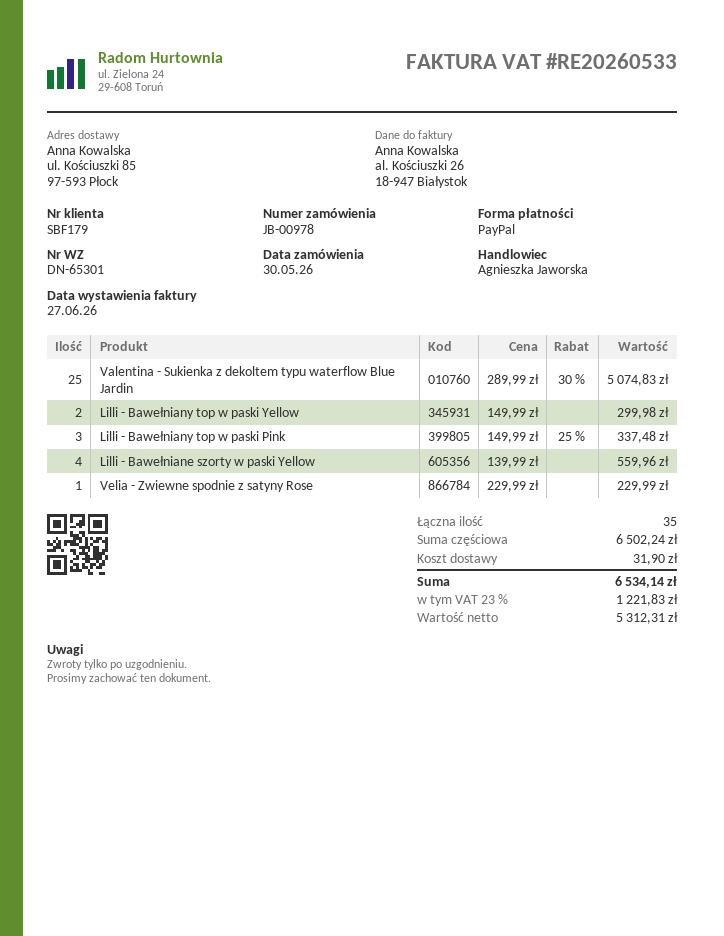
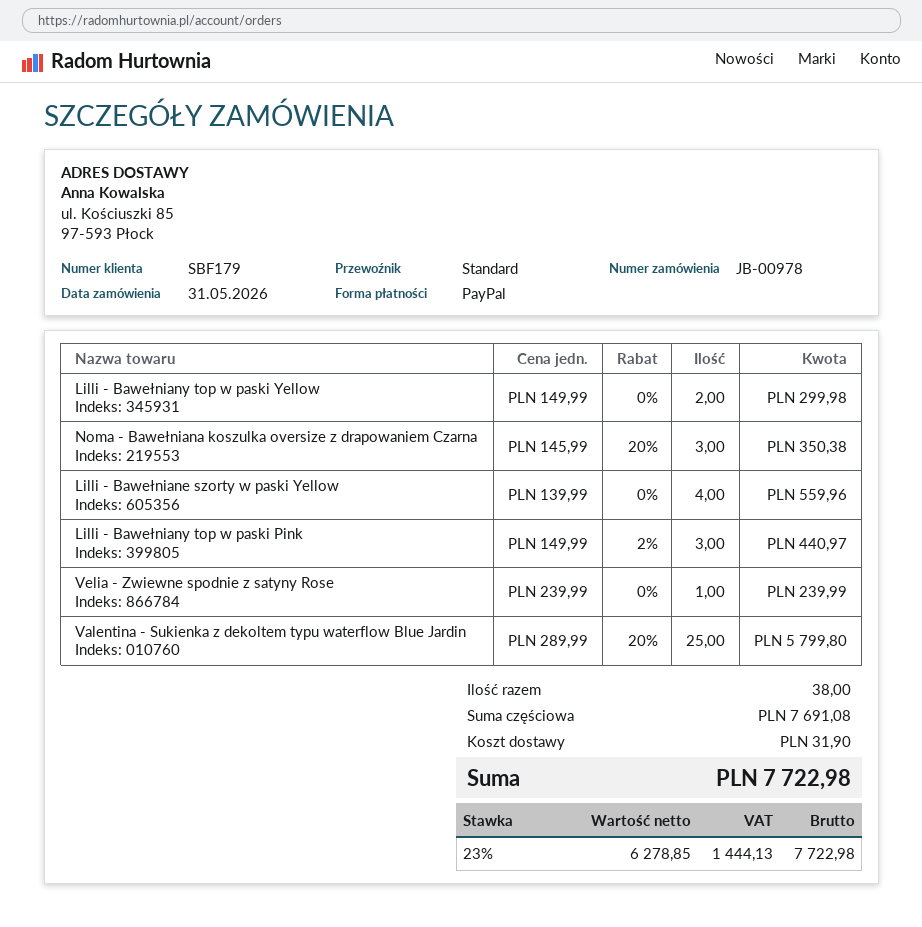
order date: 2026-05-30 -> 2026-05-31
Valentina - Sukienka z dekoltem typu waterflow Blue Jardin: 25 x 289.99 - 30% = 5074.83 -> 25 x 289.99 - 20% = 5799.80
Lilli - Bawełniany top w paski Pink: 3 x 149.99 - 25% = 337.48 -> 3 x 149.99 - 2% = 440.97
Velia - Zwiewne spodnie z satyny Rose: 1 x 229.99 = 229.99 -> 1 x 239.99 = 239.99
Noma - Bawełniana koszulka oversize z drapowaniem Czarna: none -> 3 x 145.99 - 20% = 350.38
total quantity: 35 -> 38
subtotal: 6502.24 -> 7691.08
net: 5312.31 -> 6278.85
tax: 23% = 1221.83 -> 23% = 1444.13
total: 6534.14 -> 7722.98

